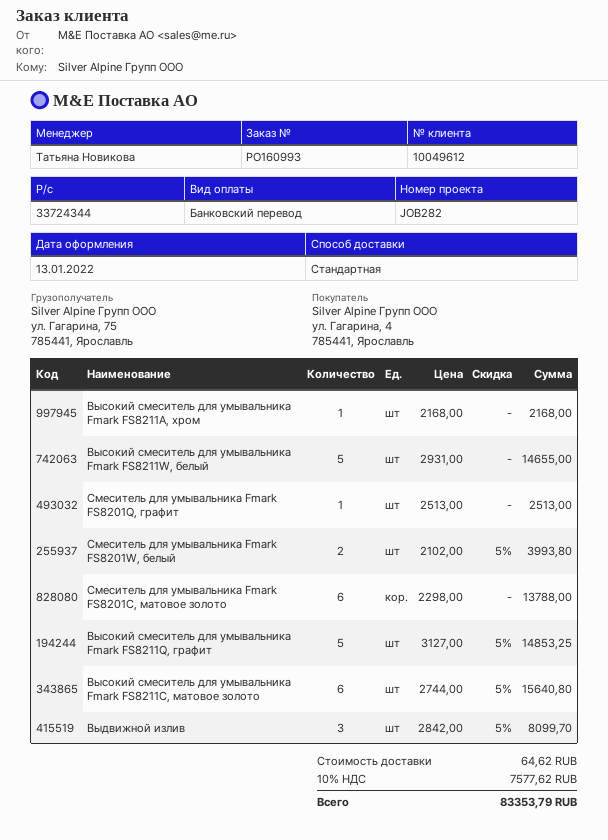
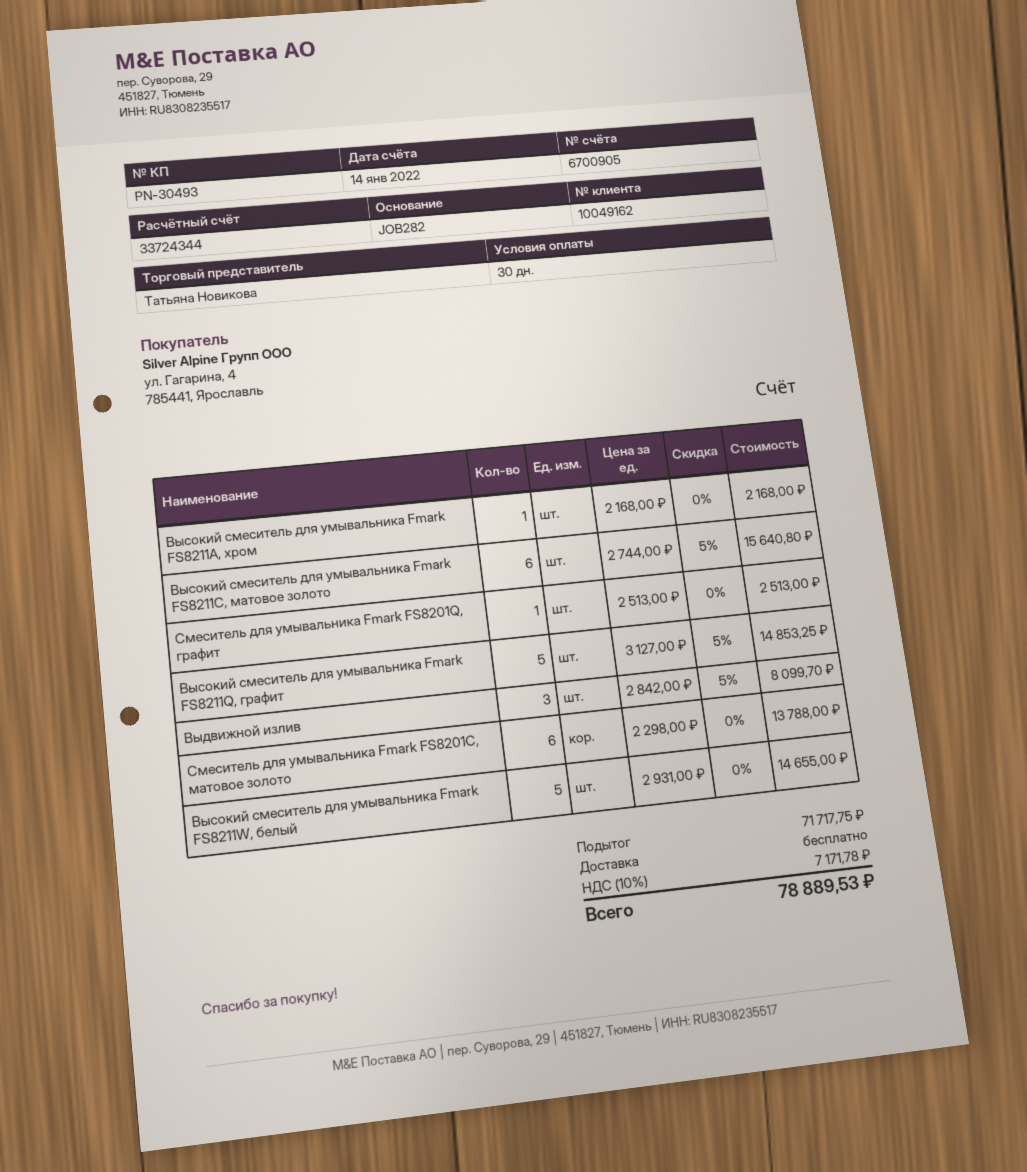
customer number: 10049612 -> 10049162
Смеситель для умывальника Fmark FS8201W, белый: 2 x 2102.00 - 5% = 3993.80 -> none
shipping: 64.62 -> 0.00
tax: 10% = 7577.62 -> 10% = 7171.78
total: 83353.79 -> 78889.53

